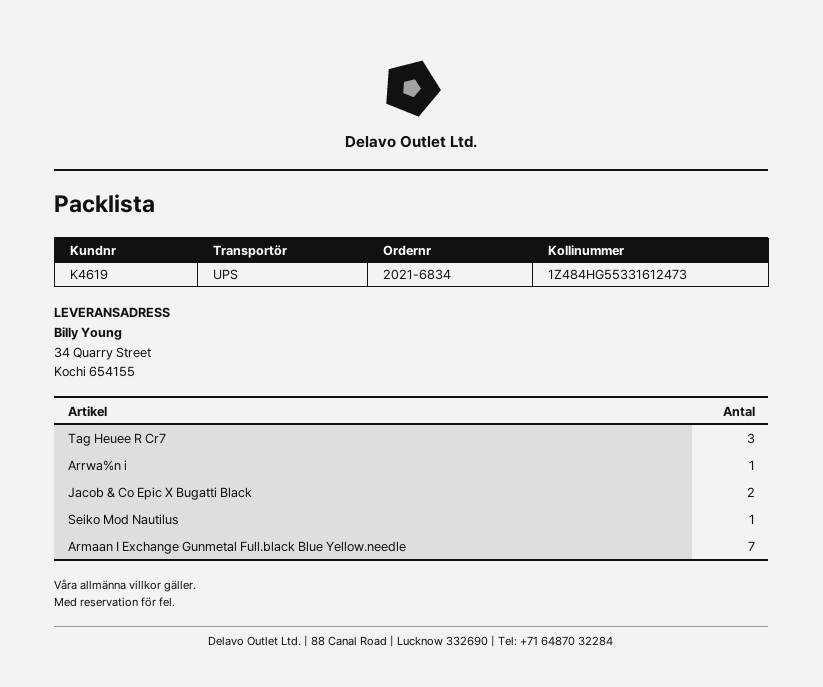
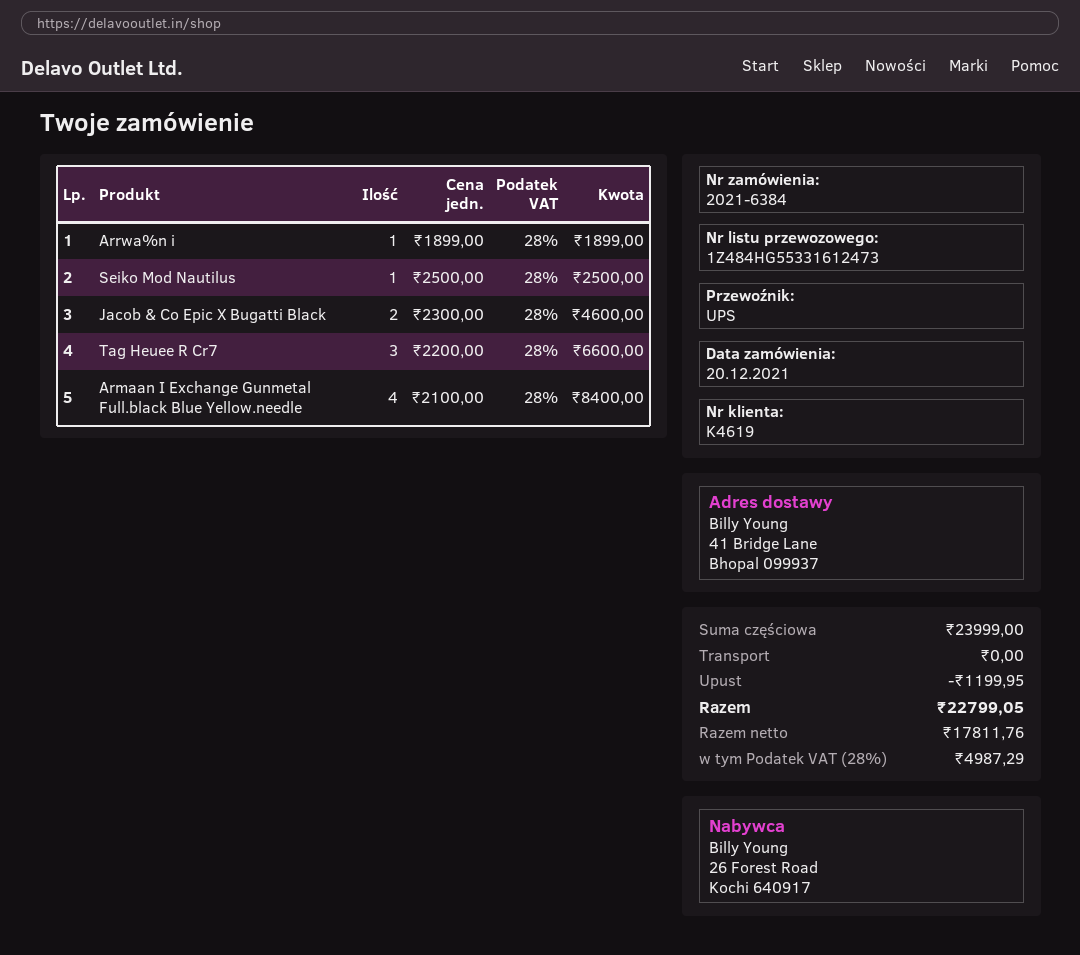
order number: 2021-6834 -> 2021-6384
ship to: 34 Quarry Street, Kochi 654155 -> 41 Bridge Lane, Bhopal 099937
Armaan I Exchange Gunmetal Full.black Blue Yellow.needle: 7 -> 4

